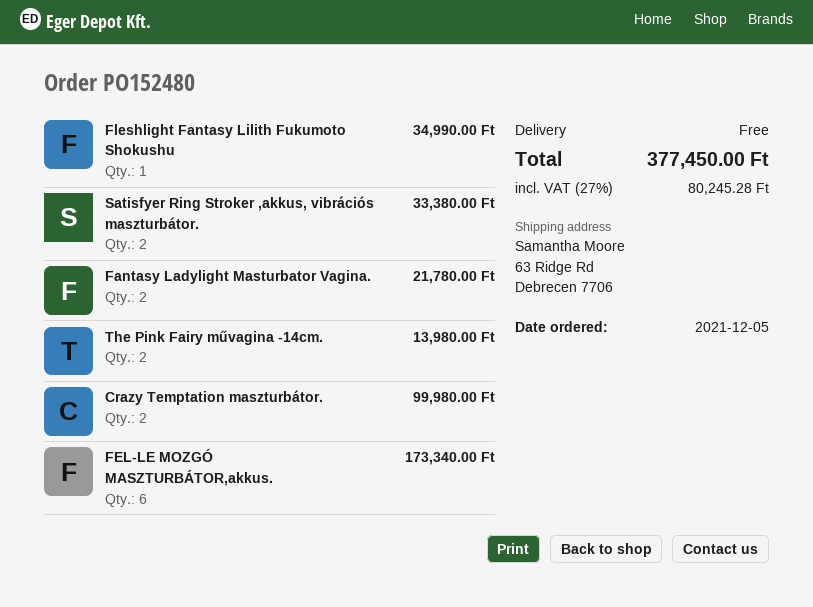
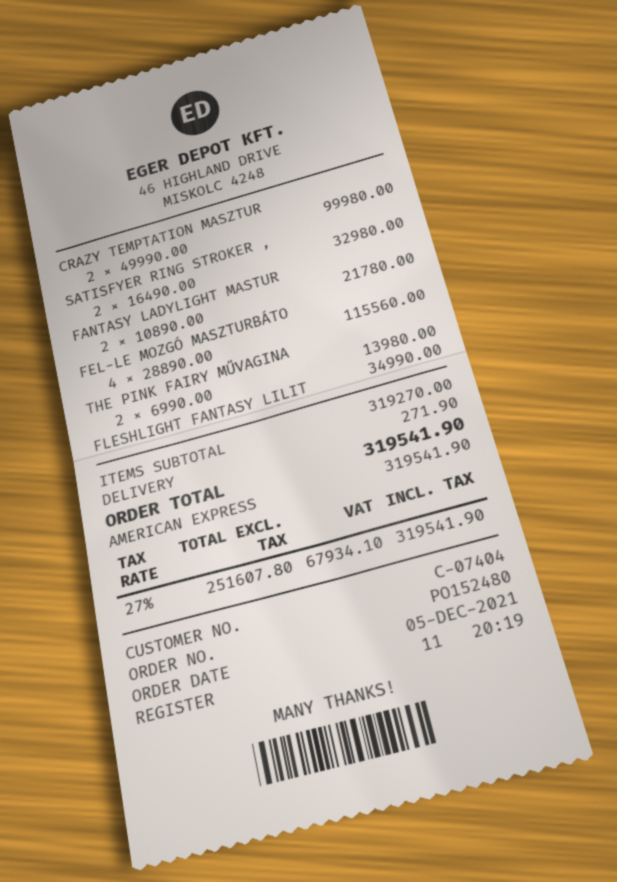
Satisfyer Ring Stroker ,akkus, vibrációs maszturbátor.: 2 for 33380.00 -> 2 for 32980.00
FEL-LE MOZGÓ MASZTURBÁTOR,akkus.: 6 for 173340.00 -> 4 for 115560.00
shipping: 0.00 -> 271.90
tax: 27% = 80245.28 -> 27% = 67934.10
total: 377450.00 -> 319541.90

